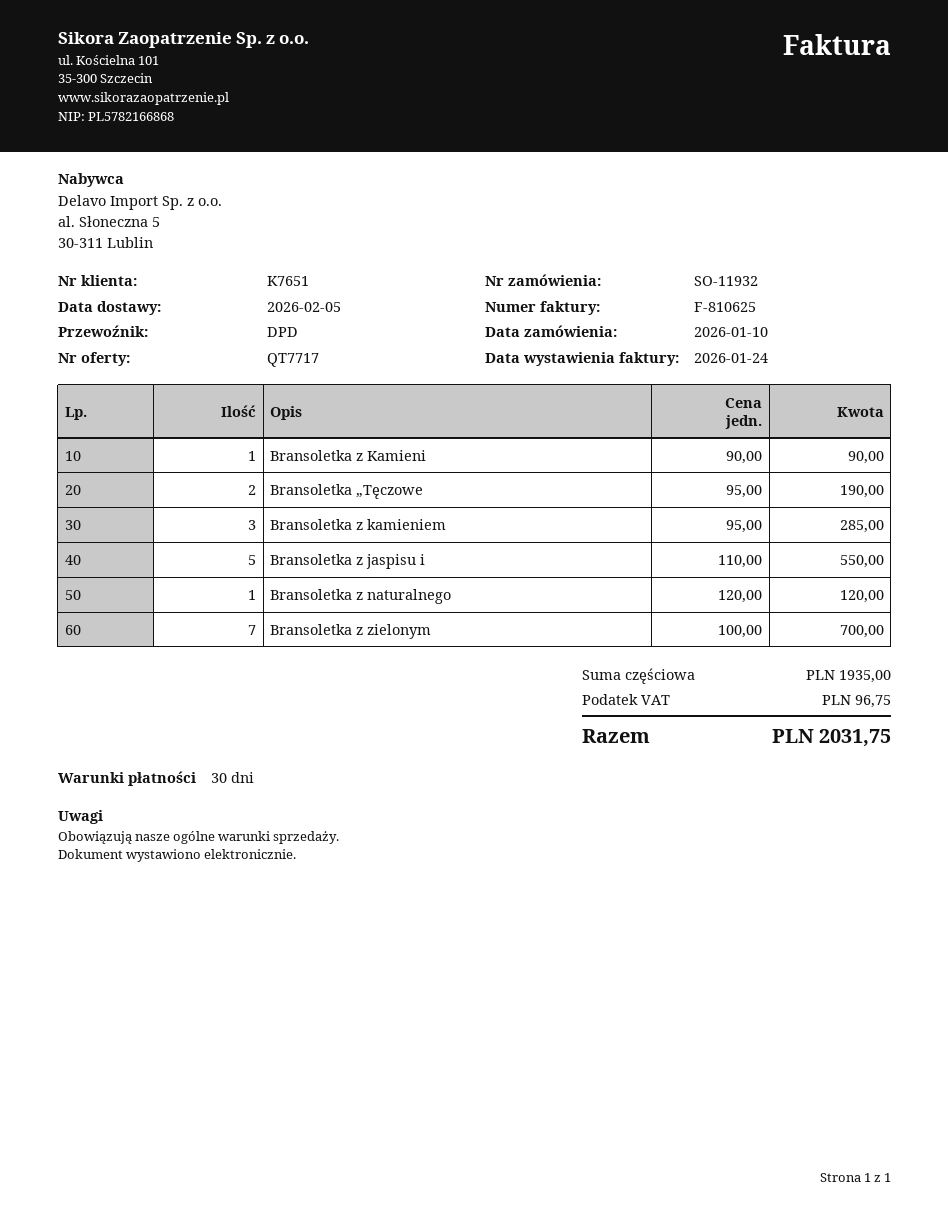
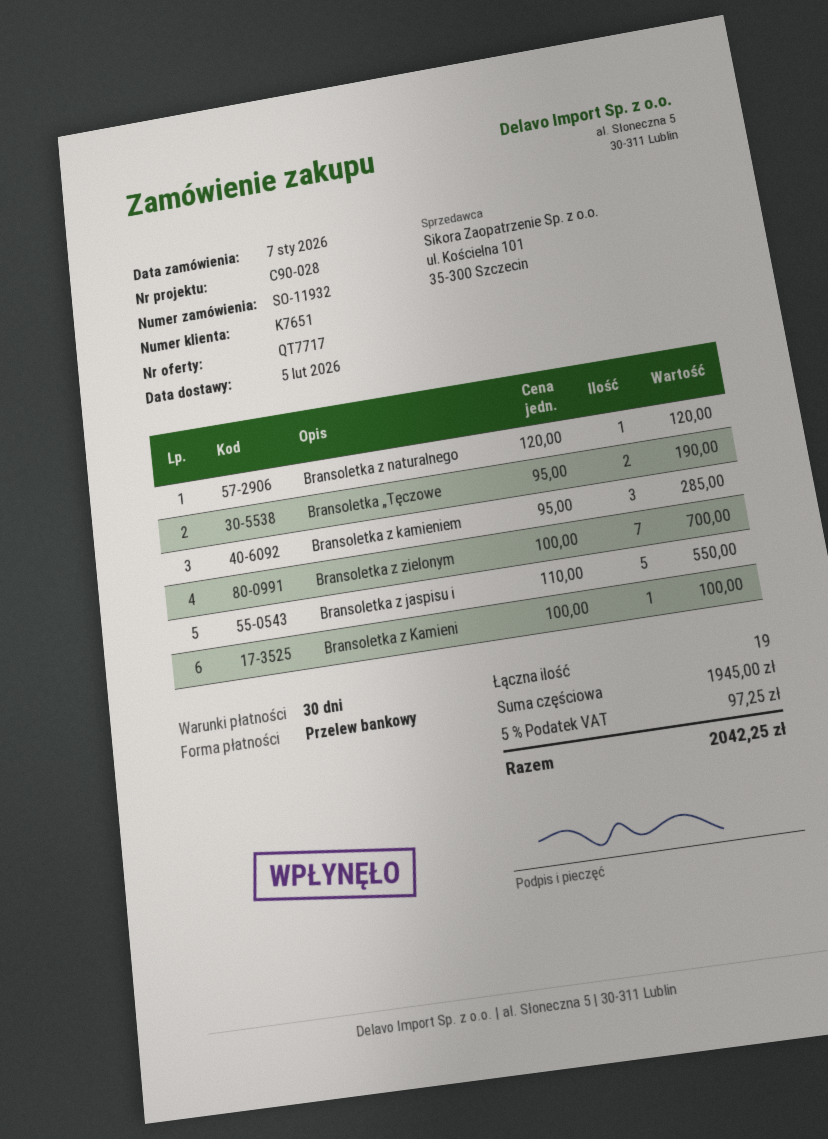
order date: 2026-01-10 -> 2026-01-07
Bransoletka z Kamieni: 1 x 90.00 = 90.00 -> 1 x 100.00 = 100.00
subtotal: 1935.00 -> 1945.00
tax: 96.75 -> 97.25
total: 2031.75 -> 2042.25

